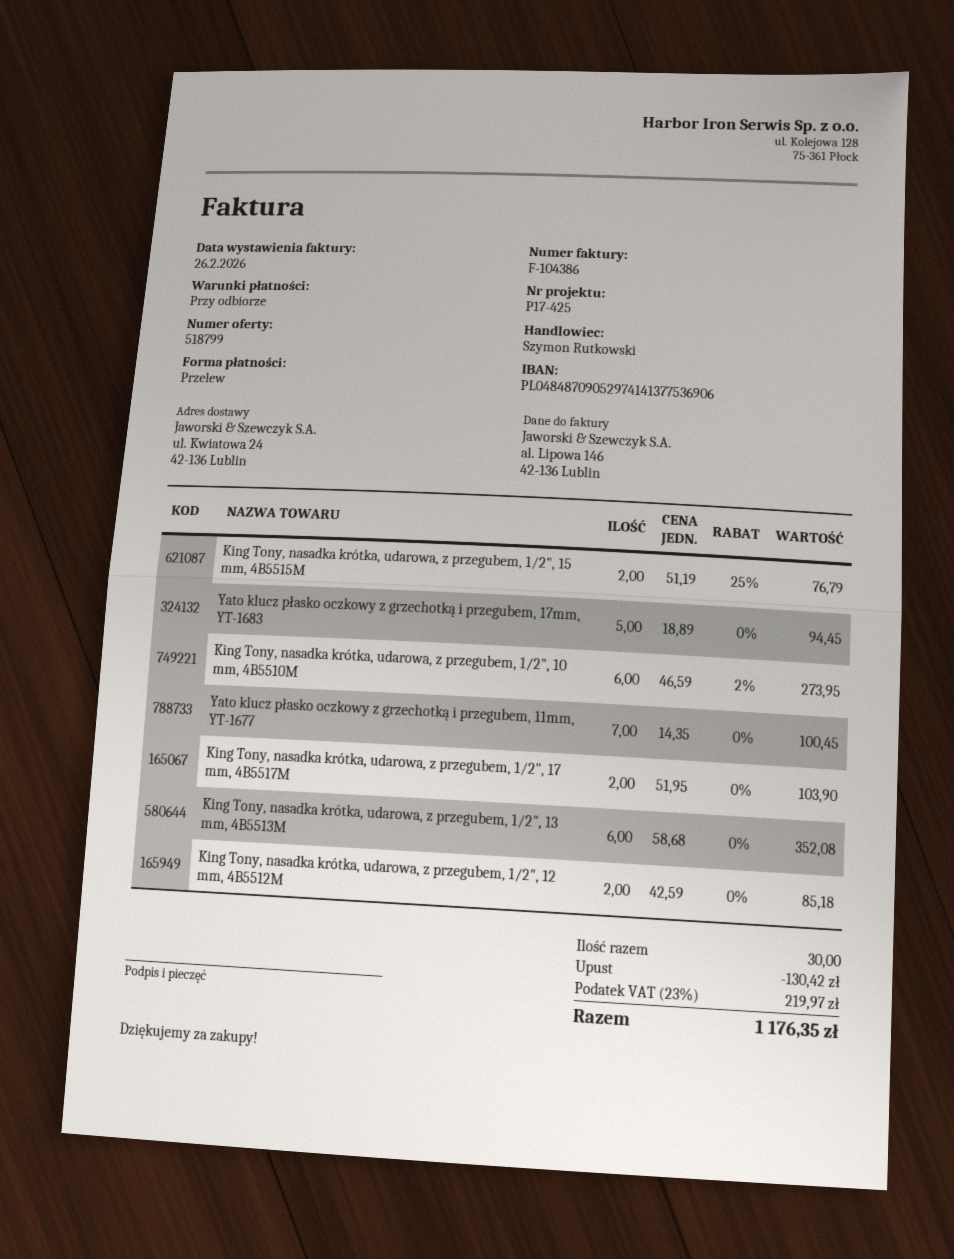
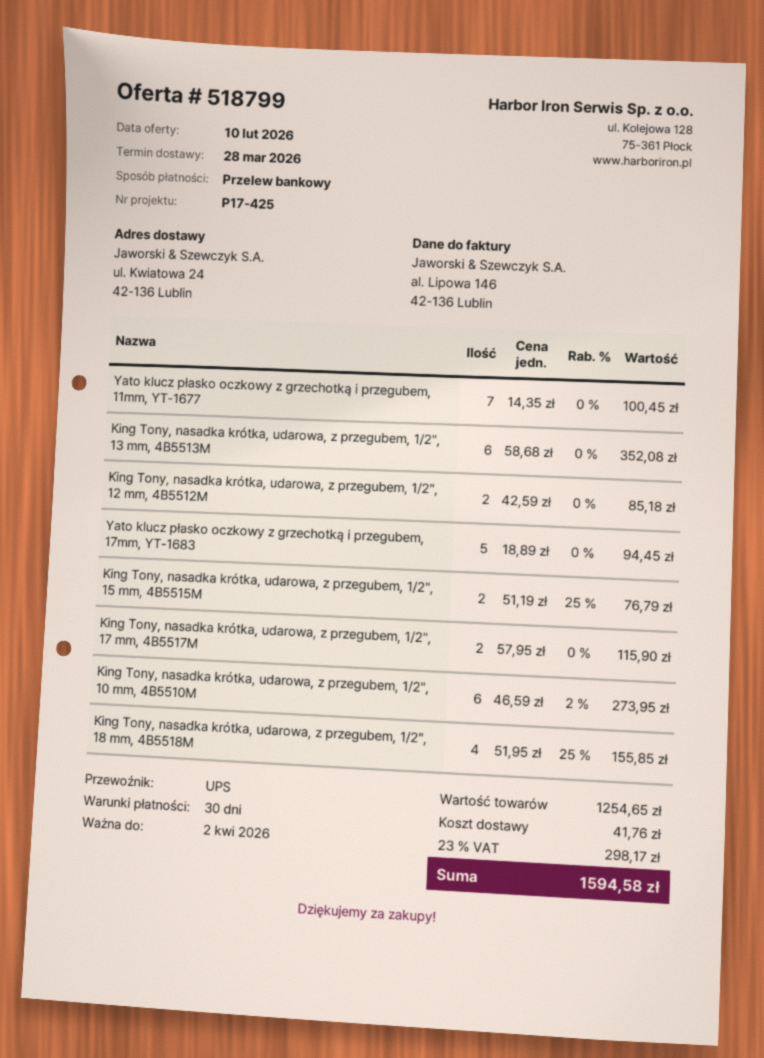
payment terms: on receipt -> 30 days
King Tony, nasadka krótka, udarowa, z przegubem, 1/2", 17 mm, 4B5517M: 2 x 51.95 = 103.90 -> 2 x 57.95 = 115.90
King Tony, nasadka krótka, udarowa, z przegubem, 1/2", 18 mm, 4B5518M: none -> 4 x 51.95 - 25% = 155.85
discount: 130.42 -> none
shipping: none -> 41.76
tax: 23% = 219.97 -> 23% = 298.17
total: 1176.35 -> 1594.58

